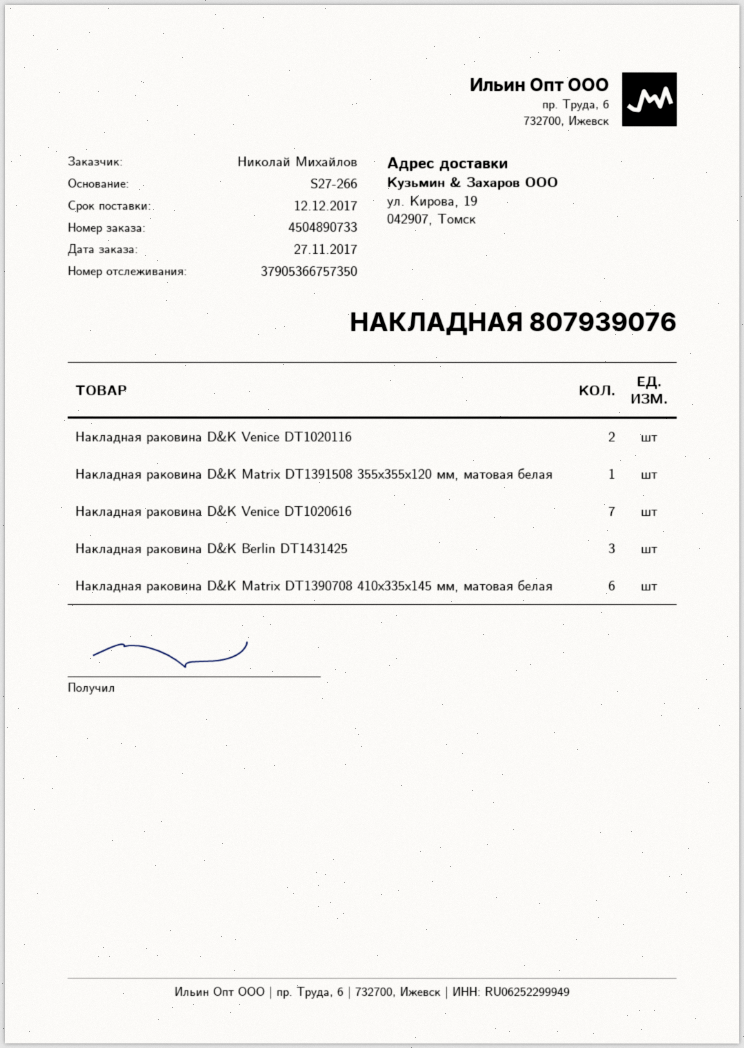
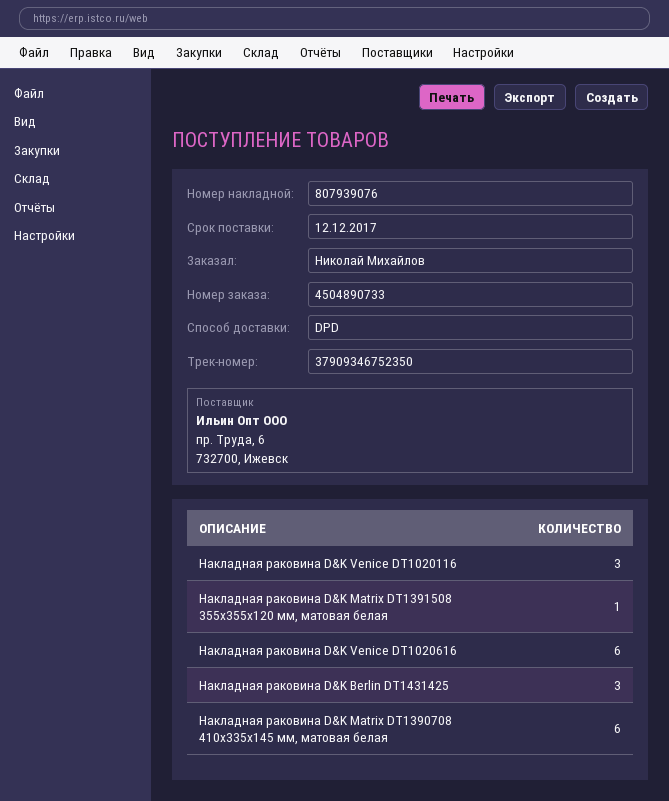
tracking number: 37905366757350 -> 37909346752350
Накладная раковина D&K Venice DT1020116: 2 -> 3
Накладная раковина D&K Venice DT1020616: 7 -> 6

